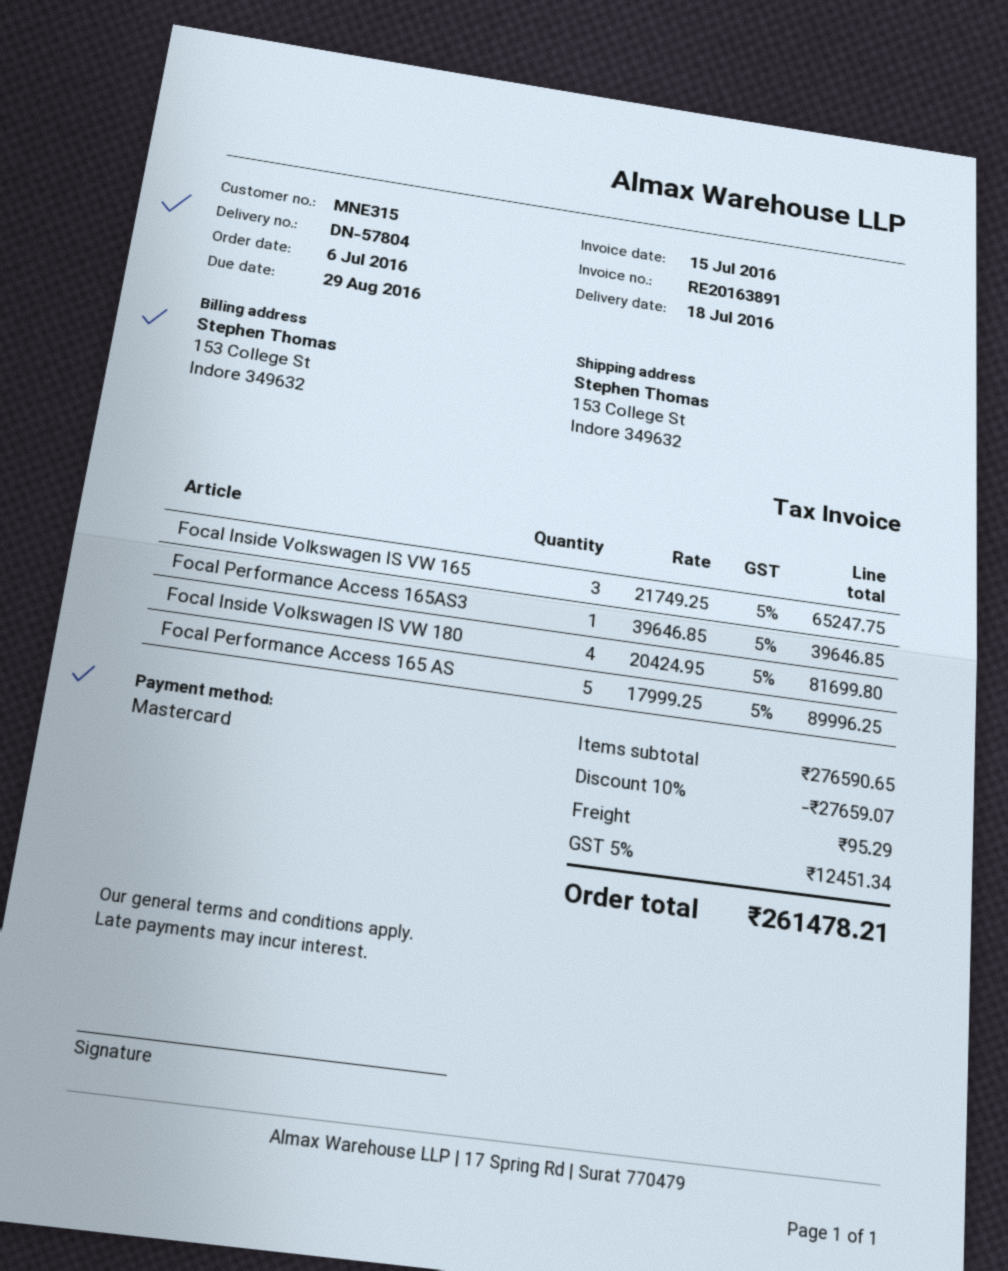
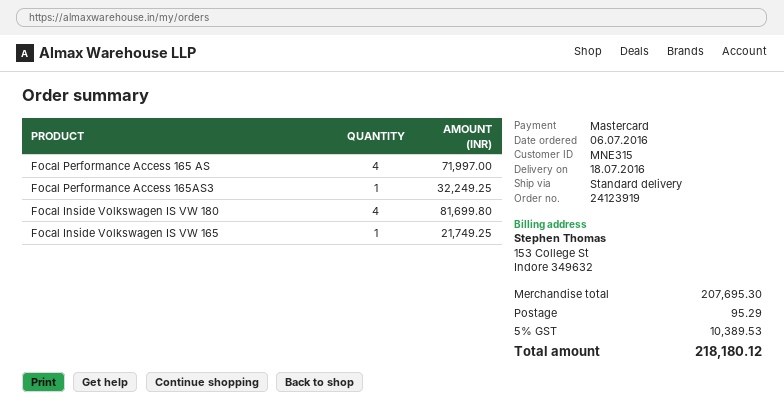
Focal Inside Volkswagen IS VW 165: 3 for 65247.75 -> 1 for 21749.25
Focal Performance Access 165AS3: 1 for 39646.85 -> 1 for 32249.25
Focal Performance Access 165 AS: 5 for 89996.25 -> 4 for 71997.00
subtotal: 276590.65 -> 207695.30
discount: 10% = 27659.07 -> none
tax: 5% = 12451.34 -> 5% = 10389.53
total: 261478.21 -> 218180.12

